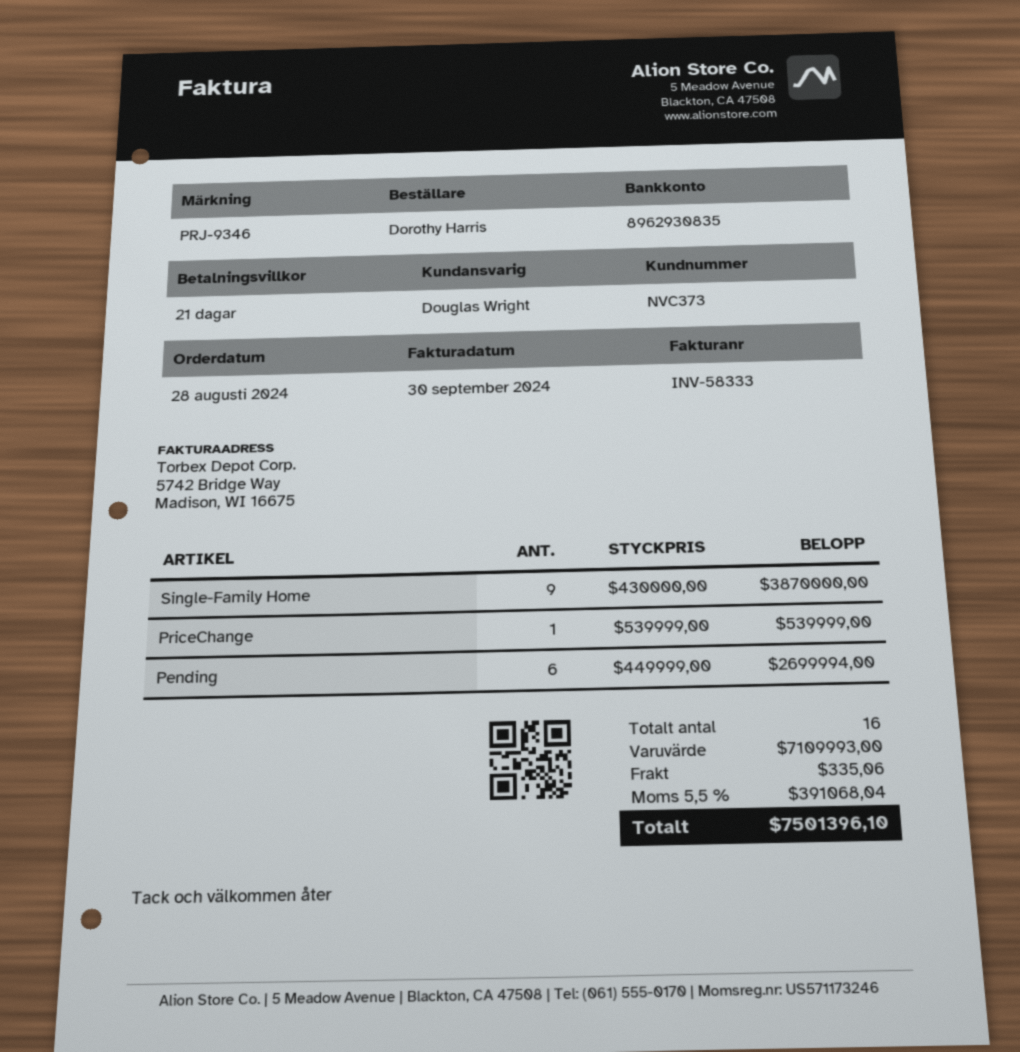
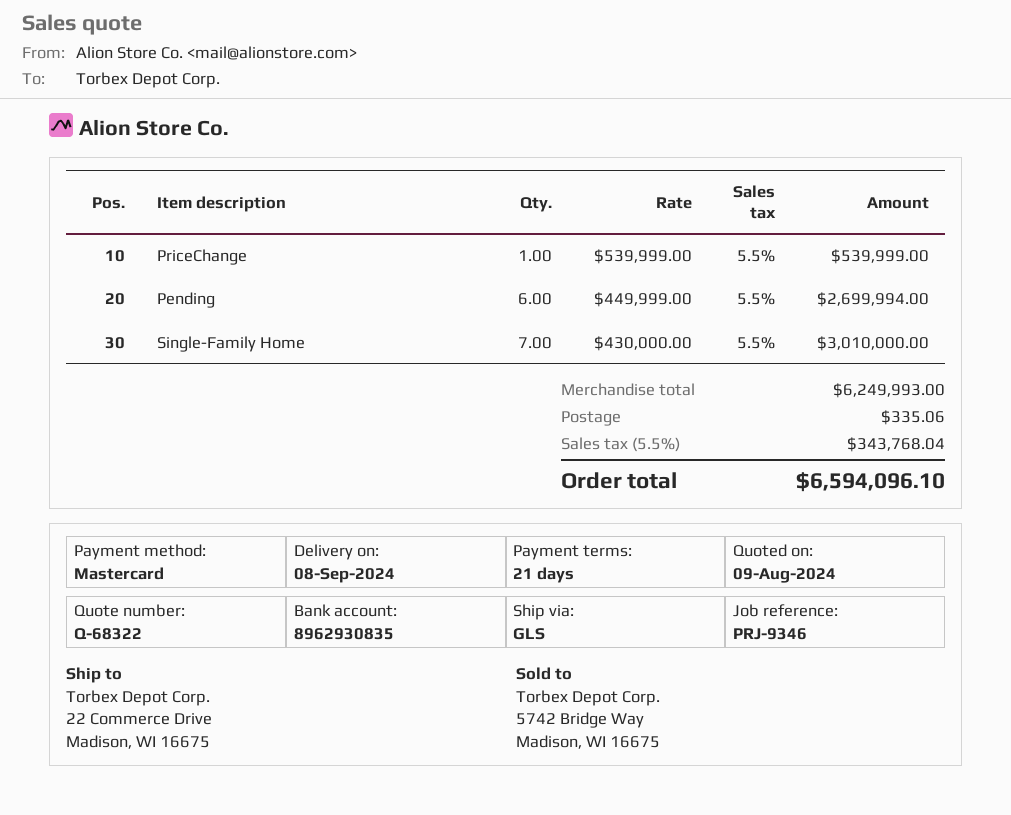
Single-Family Home: 9 x 430000.00 = 3870000.00 -> 7 x 430000.00 = 3010000.00
subtotal: 7109993.00 -> 6249993.00
tax: 5.5% = 391068.04 -> 5.5% = 343768.04
total: 7501396.10 -> 6594096.10

